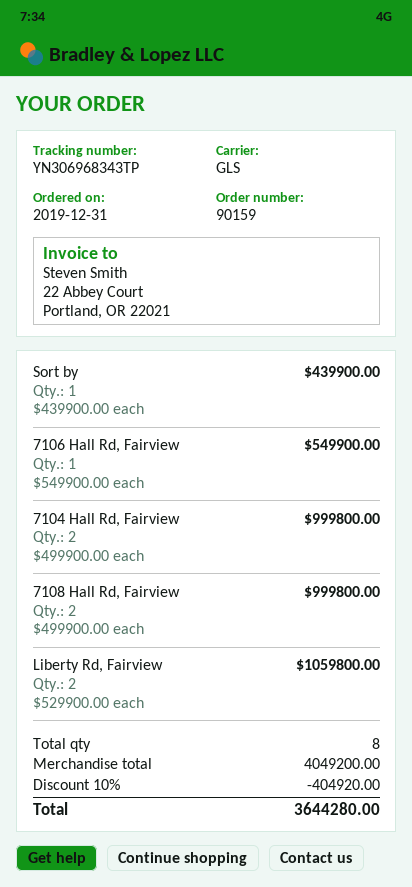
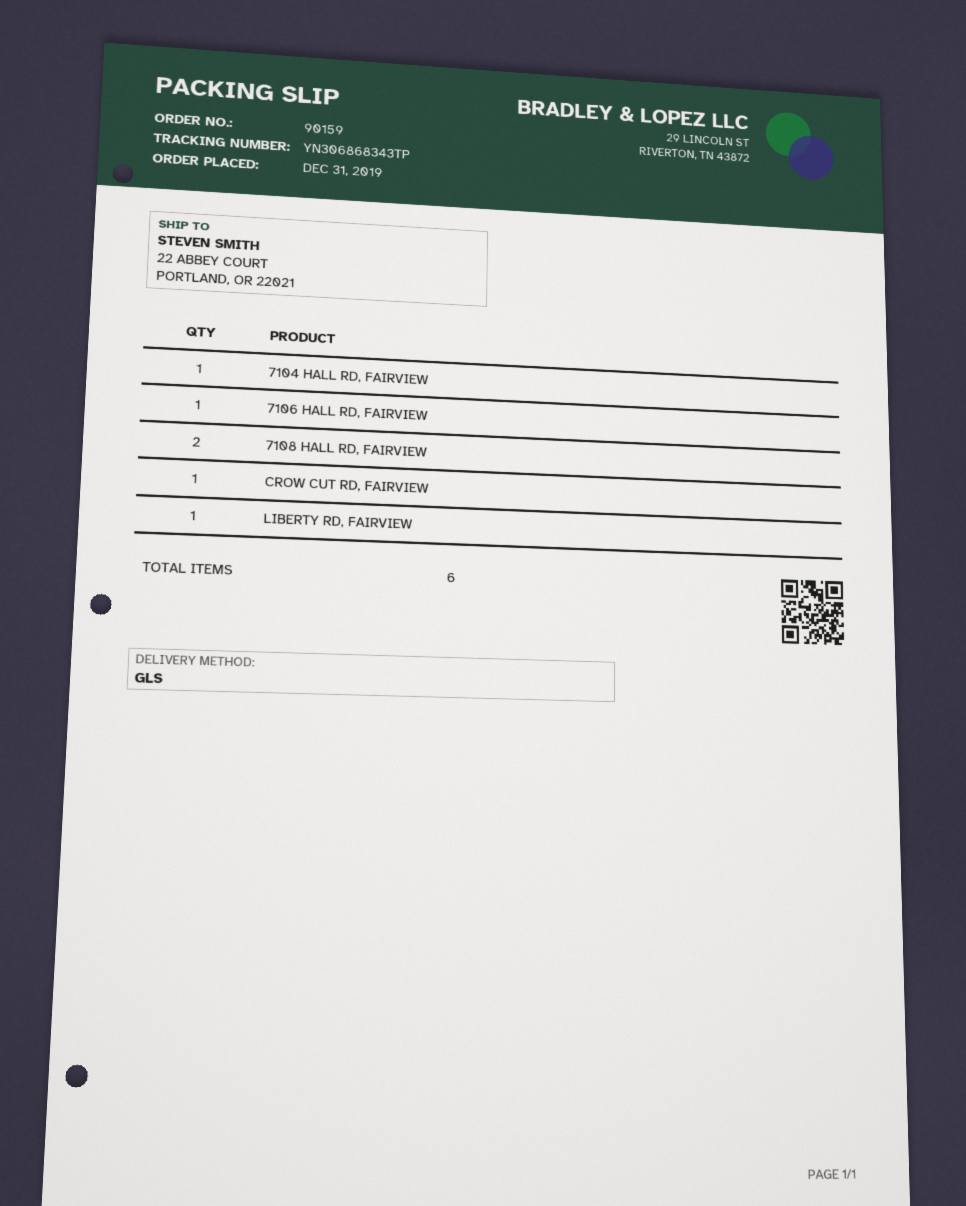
tracking number: YN306968343TP -> YN306868343TP
Sort by: 1 -> none
7104 Hall Rd, Fairview: 2 -> 1
Liberty Rd, Fairview: 2 -> 1
CROW CUT RD, FAIRVIEW: none -> 1
total quantity: 8 -> 6

